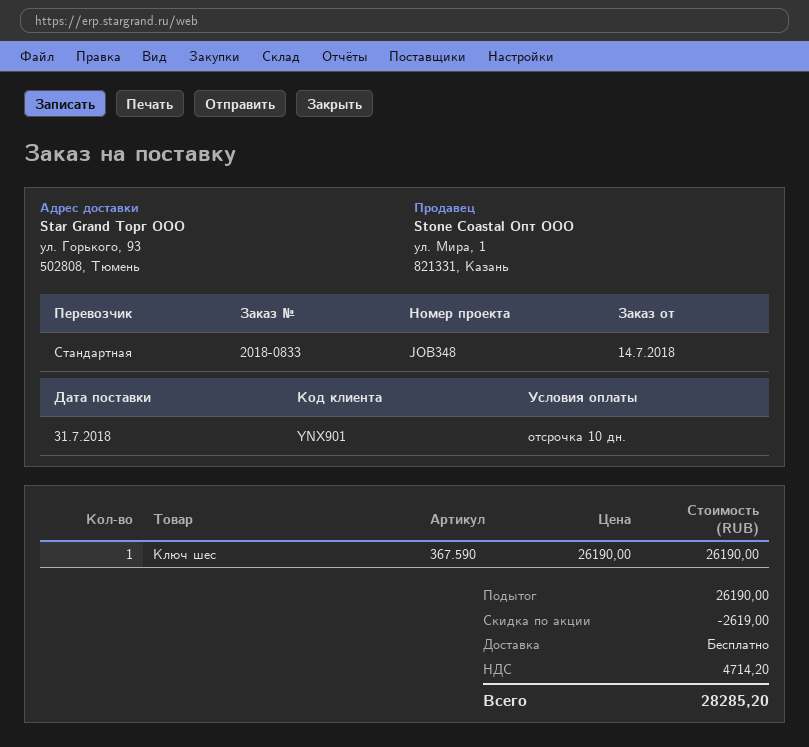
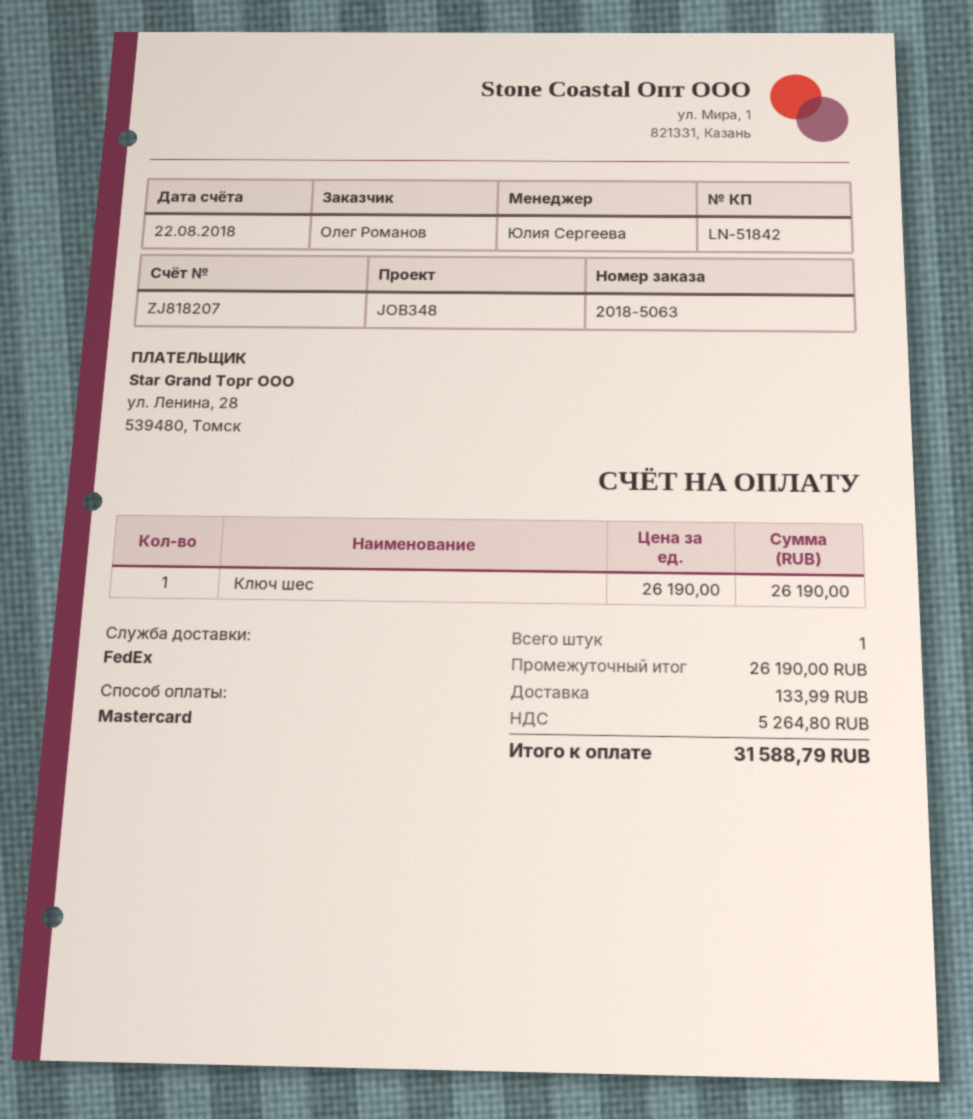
order number: 2018-0833 -> 2018-5063
shipping method: standard -> FedEx
discount: 2619.00 -> none
shipping: 0.00 -> 133.99
tax: 4714.20 -> 5264.80
total: 28285.20 -> 31588.79

